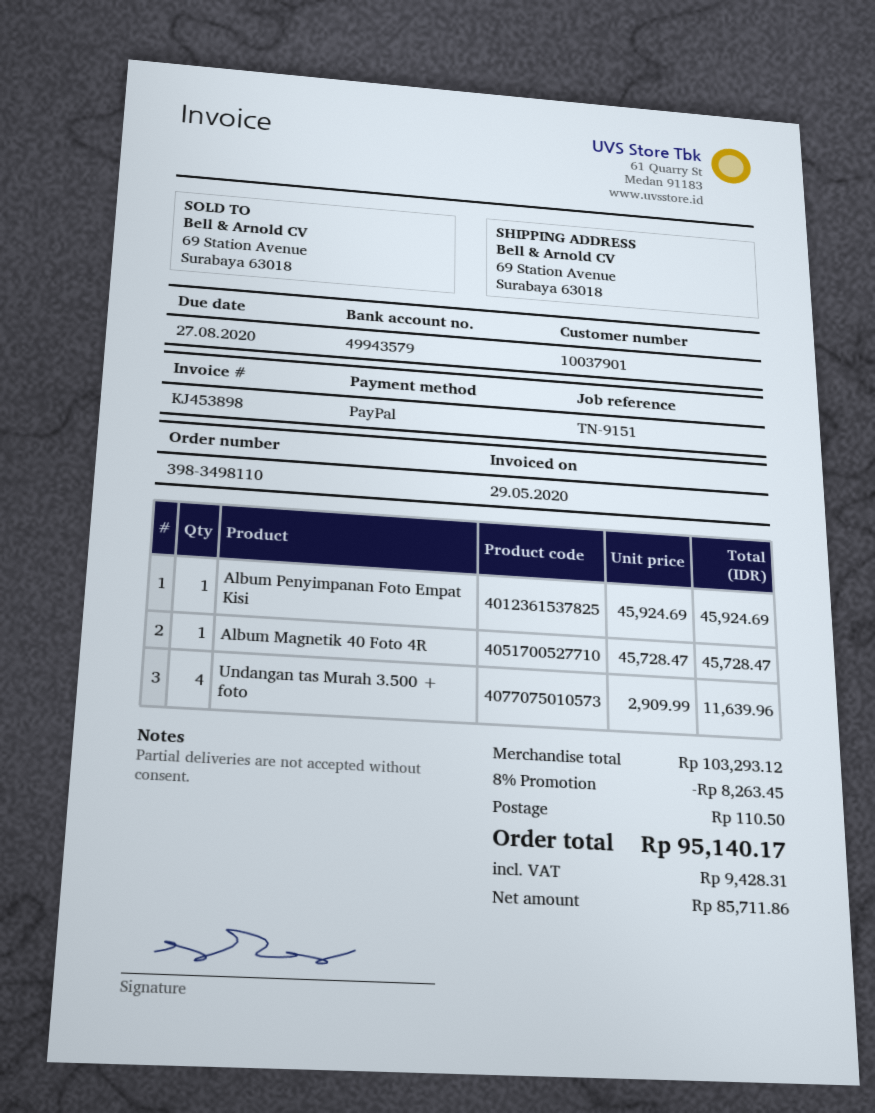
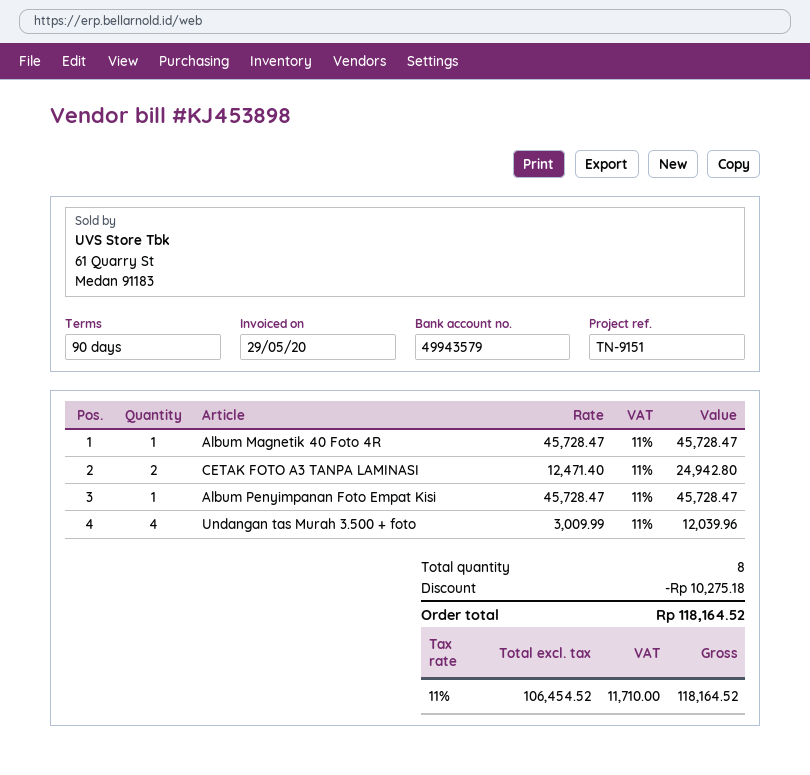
Album Penyimpanan Foto Empat Kisi: 1 x 45924.69 = 45924.69 -> 1 x 45728.47 = 45728.47
Undangan tas Murah 3.500 + foto: 4 x 2909.99 = 11639.96 -> 4 x 3009.99 = 12039.96
CETAK FOTO A3 TANPA LAMINASI: none -> 2 x 12471.40 = 24942.80
discount: 8263.45 -> 10275.18
shipping: 110.50 -> none
net: 85711.86 -> 106454.52
tax: 9428.31 -> 11710.00
total: 95140.17 -> 118164.52

